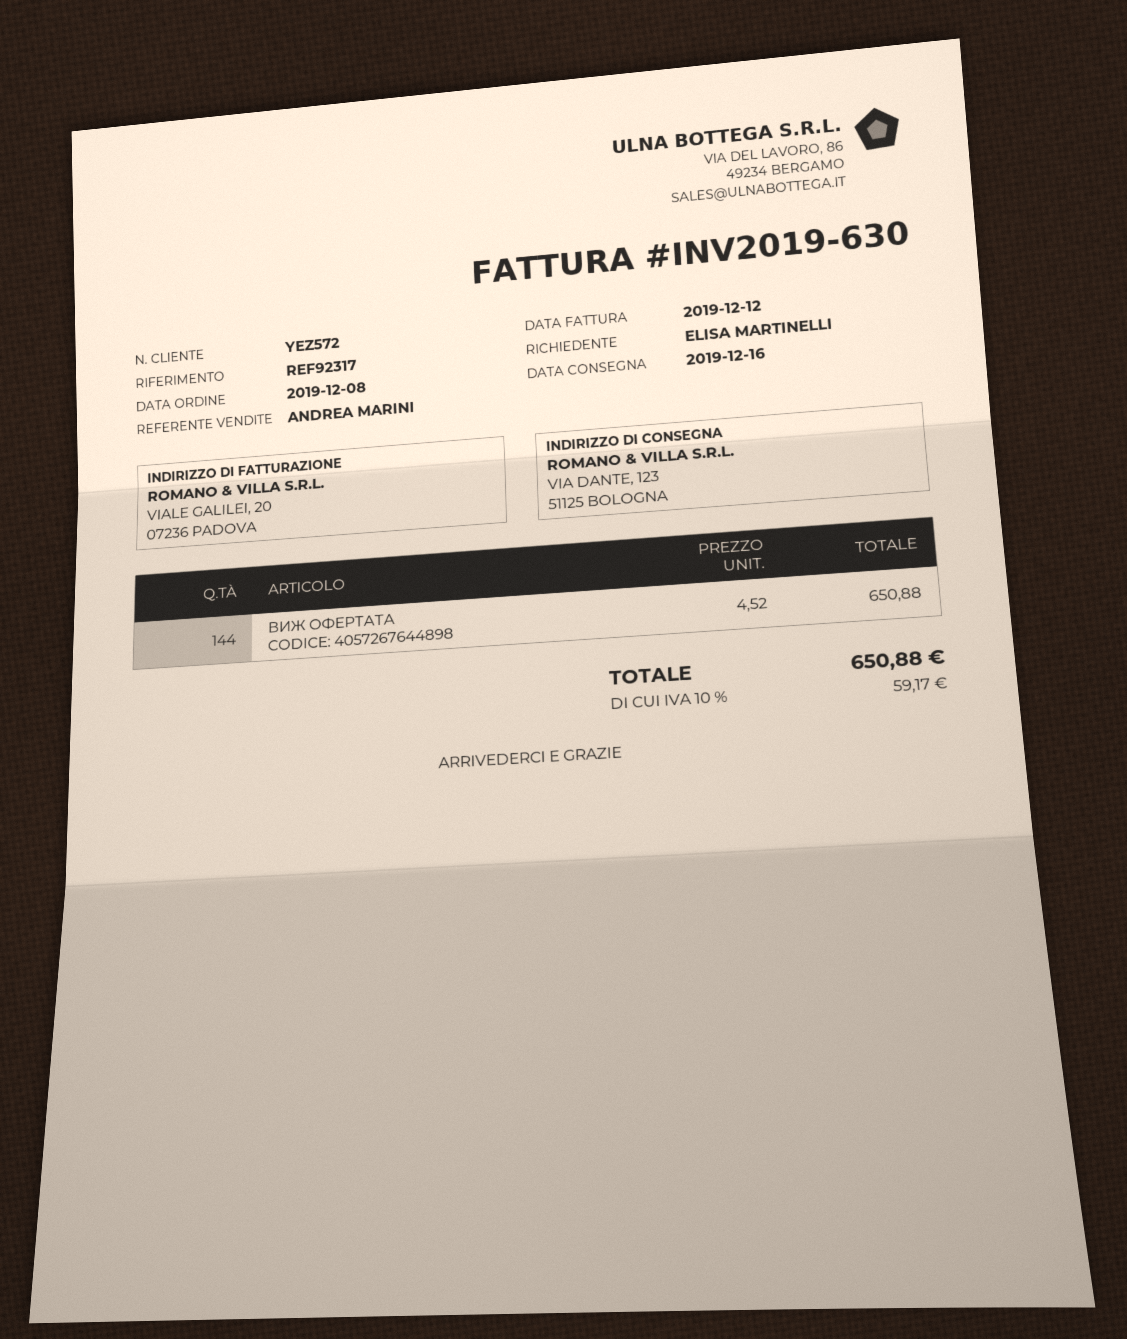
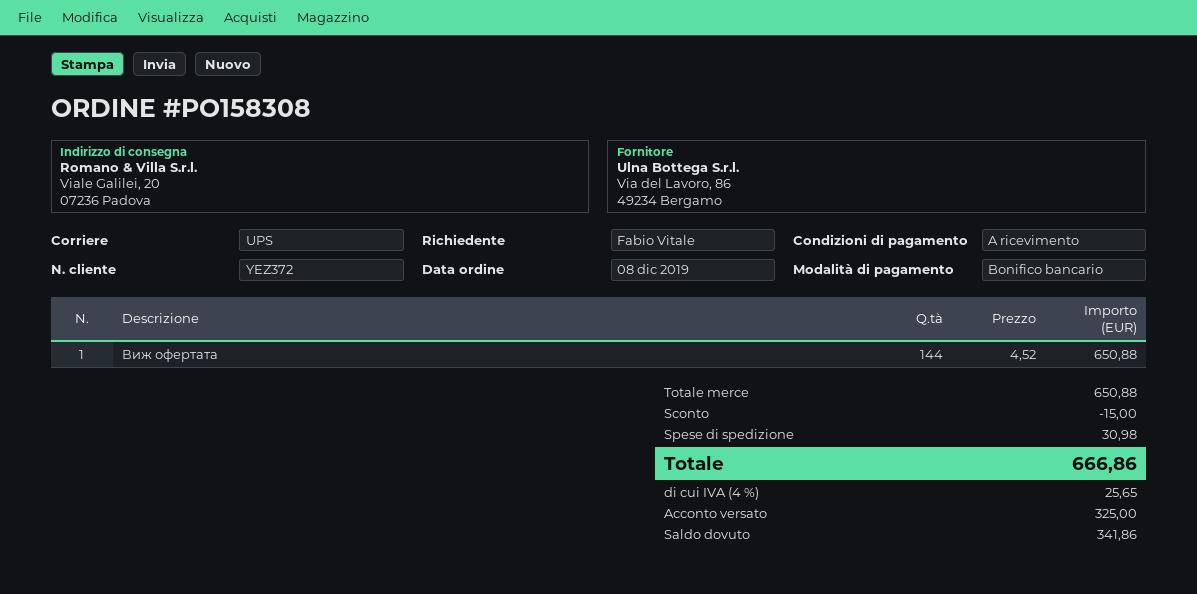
customer number: YEZ572 -> YEZ372
ordered by: ELISA MARTINELLI -> Fabio Vitale
ship to: VIA DANTE, 123, 51125 BOLOGNA -> Viale Galilei, 20, 07236 Padova
discount: none -> 15.00
shipping: none -> 30.98
tax: 10% = 59.17 -> 4% = 25.65
total: 650.88 -> 666.86

